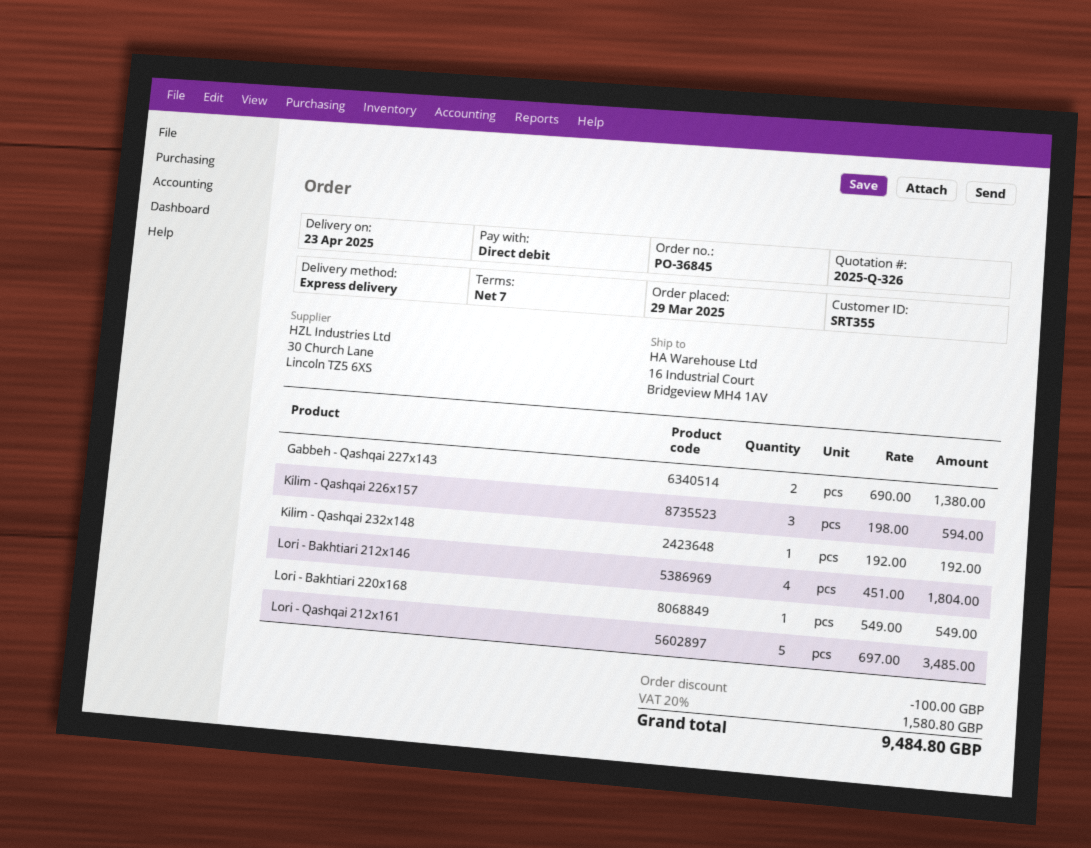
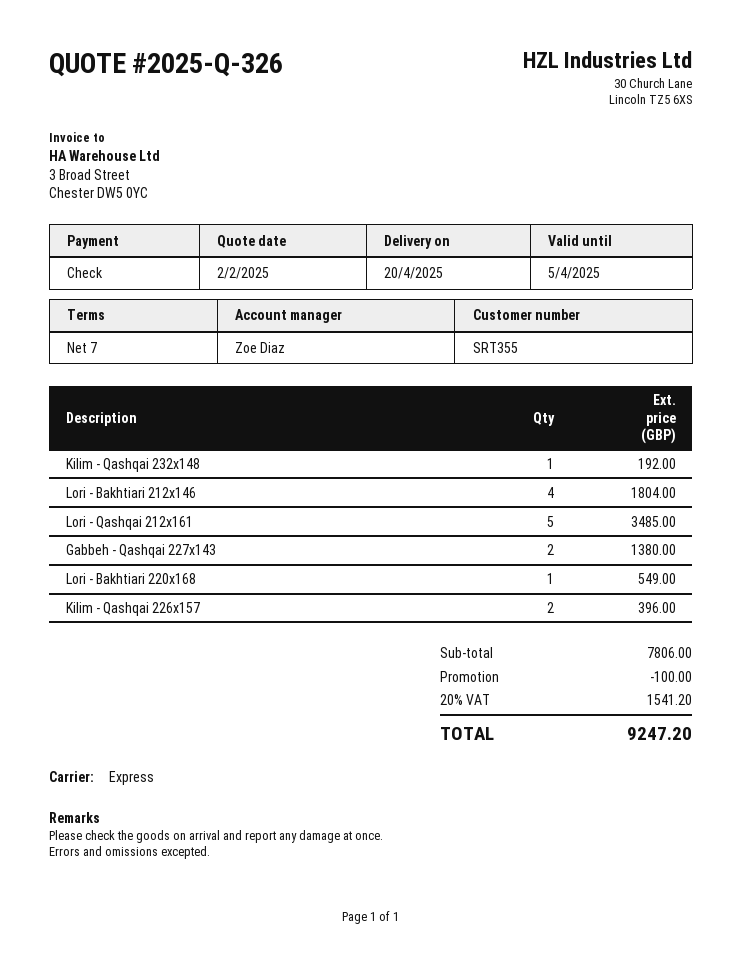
delivery date: 2025-04-23 -> 2025-04-20
payment method: direct debit -> cheque
Kilim - Qashqai 226x157: 3 for 594.00 -> 2 for 396.00
tax: 20% = 1580.80 -> 20% = 1541.20
total: 9484.80 -> 9247.20

